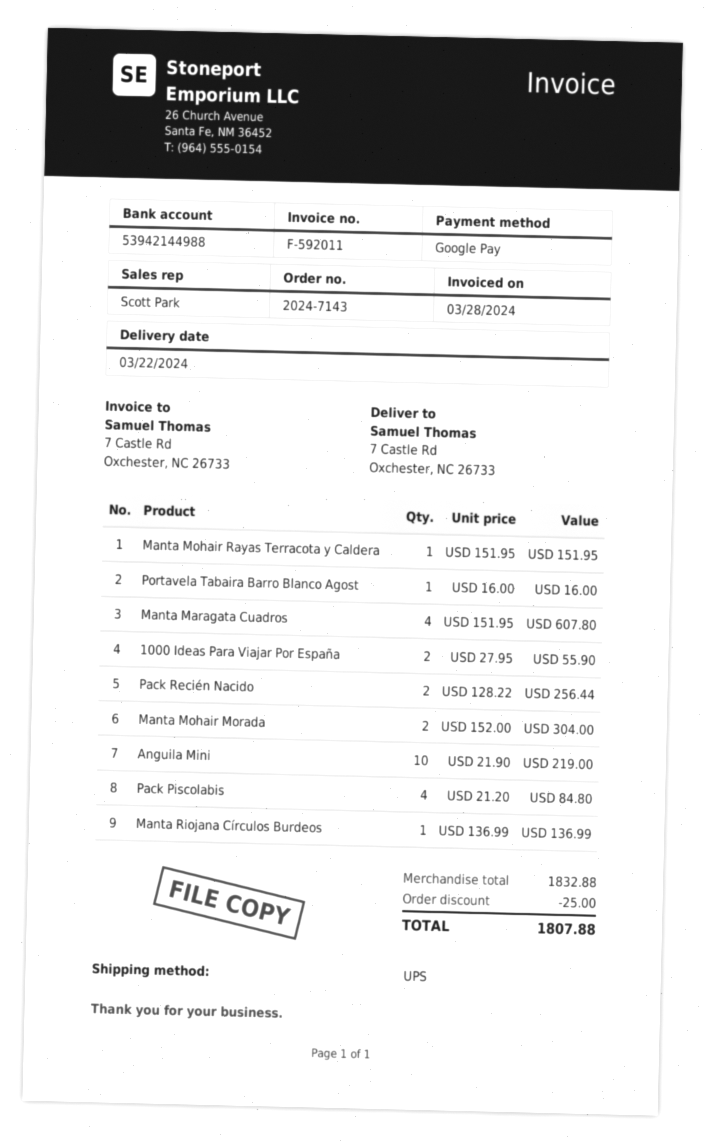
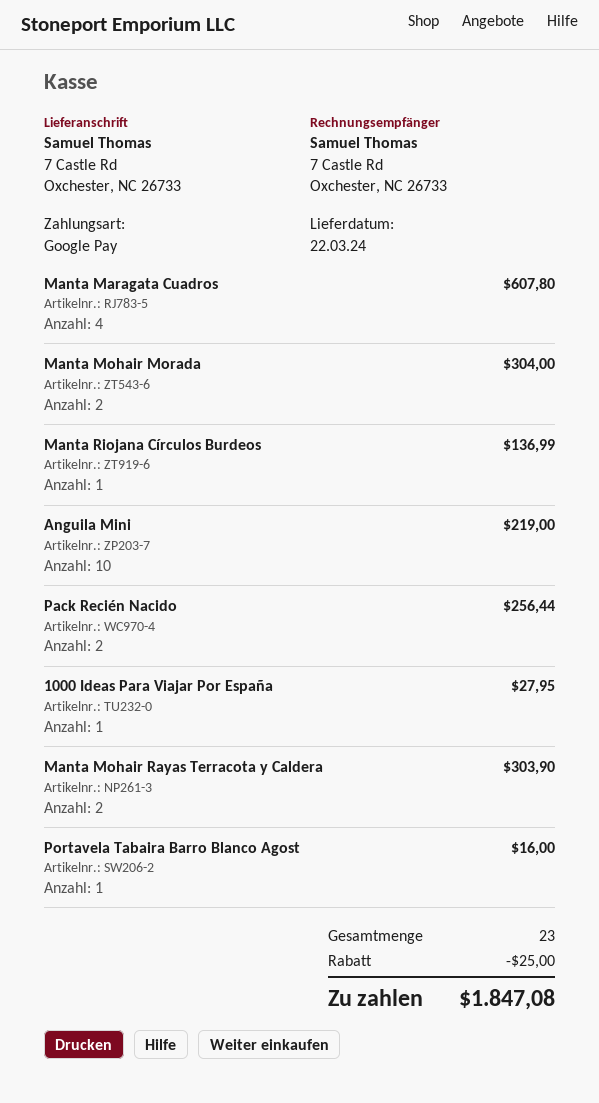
Manta Mohair Rayas Terracota y Caldera: 1 for 151.95 -> 2 for 303.90
1000 Ideas Para Viajar Por España: 2 for 55.90 -> 1 for 27.95
Pack Piscolabis: 4 for 84.80 -> none
total: 1807.88 -> 1847.08

